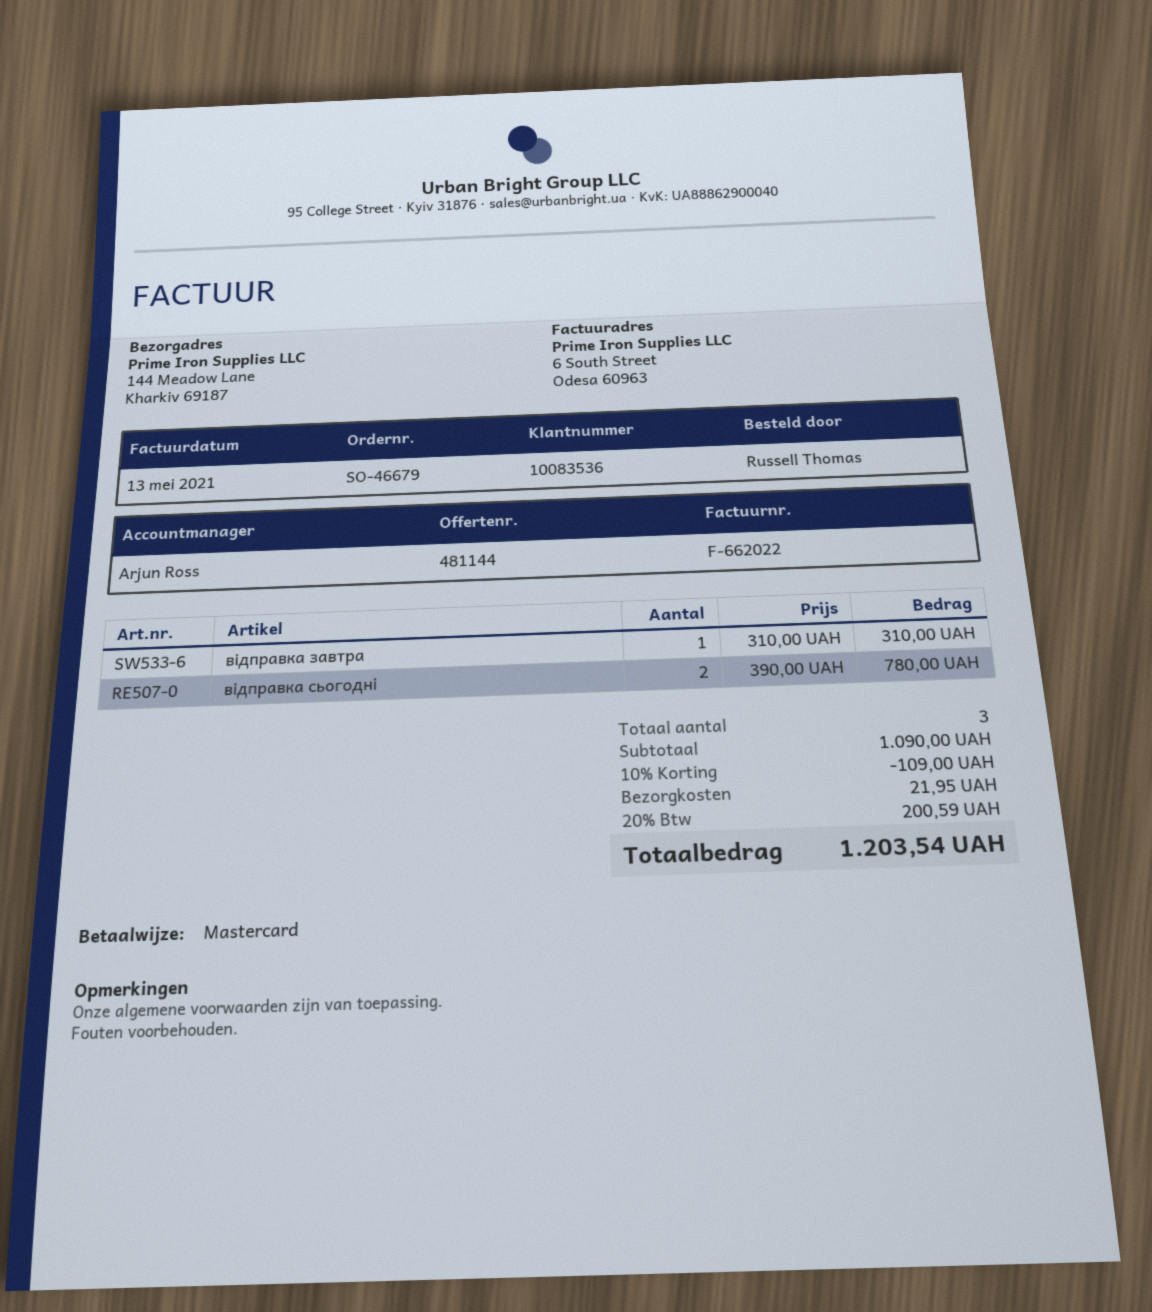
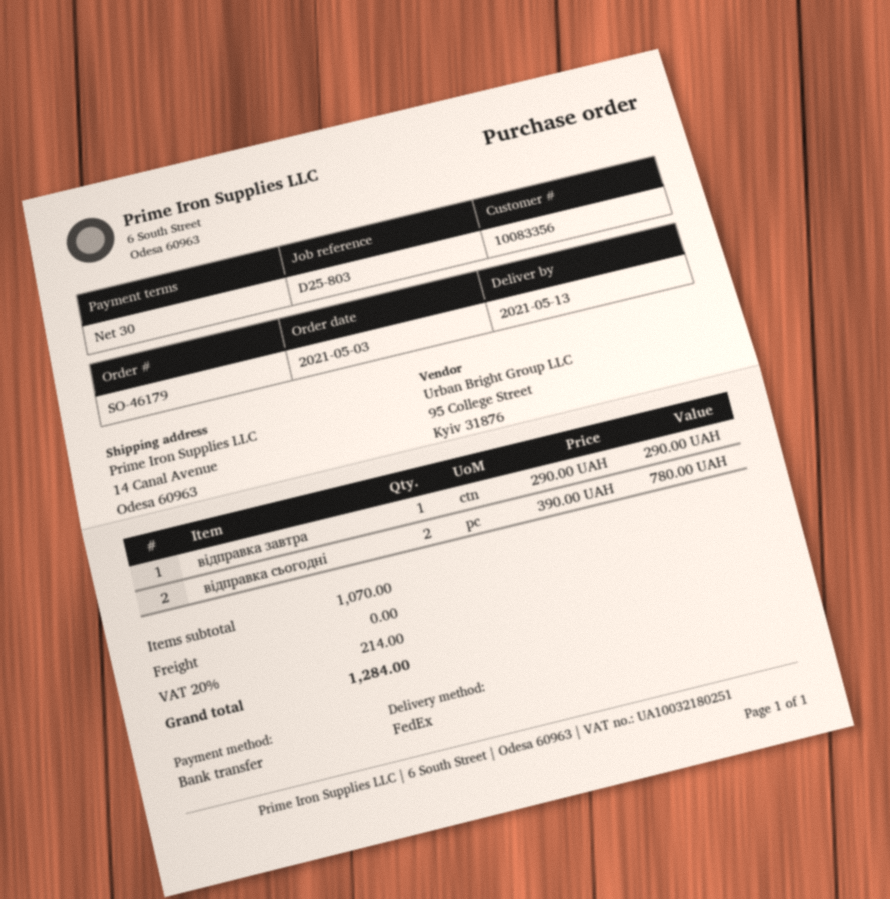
order number: SO-46679 -> SO-46179
customer number: 10083536 -> 10083356
payment method: Mastercard -> bank transfer
ship to: 144 Meadow Lane, Kharkiv 69187 -> 14 Canal Avenue, Odesa 60963
відправка завтра: 1 x 310.00 = 310.00 -> 1 x 290.00 = 290.00
subtotal: 1090.00 -> 1070.00
discount: 10% = 109.00 -> none
shipping: 21.95 -> 0.00
tax: 20% = 200.59 -> 20% = 214.00
total: 1203.54 -> 1284.00

